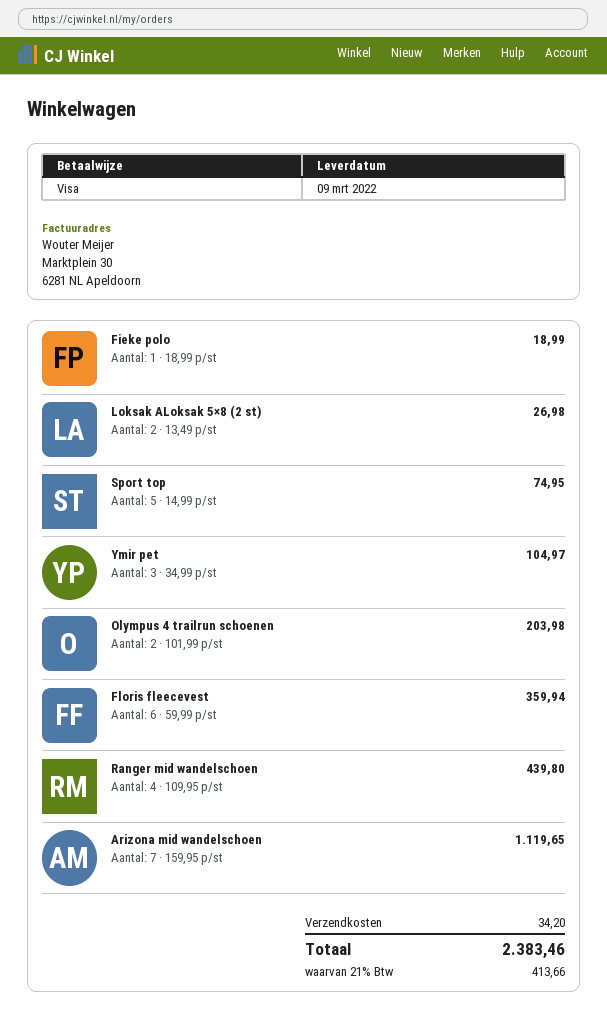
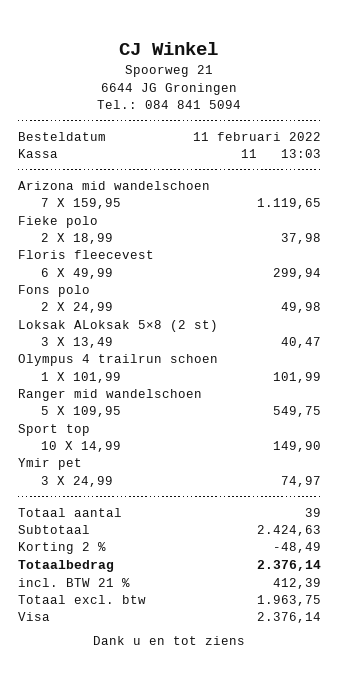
Fieke polo: 1 x 18.99 = 18.99 -> 2 x 18.99 = 37.98
Loksak ALoksak 5×8 (2 st): 2 x 13.49 = 26.98 -> 3 x 13.49 = 40.47
Sport top: 5 x 14.99 = 74.95 -> 10 x 14.99 = 149.90
Ymir pet: 3 x 34.99 = 104.97 -> 3 x 24.99 = 74.97
Olympus 4 trailrun schoenen: 2 x 101.99 = 203.98 -> 1 x 101.99 = 101.99
Floris fleecevest: 6 x 59.99 = 359.94 -> 6 x 49.99 = 299.94
Ranger mid wandelschoen: 4 x 109.95 = 439.80 -> 5 x 109.95 = 549.75
Fons polo: none -> 2 x 24.99 = 49.98
discount: none -> 2% = 48.49
shipping: 34.20 -> none
tax: 21% = 413.66 -> 21% = 412.39
total: 2383.46 -> 2376.14

